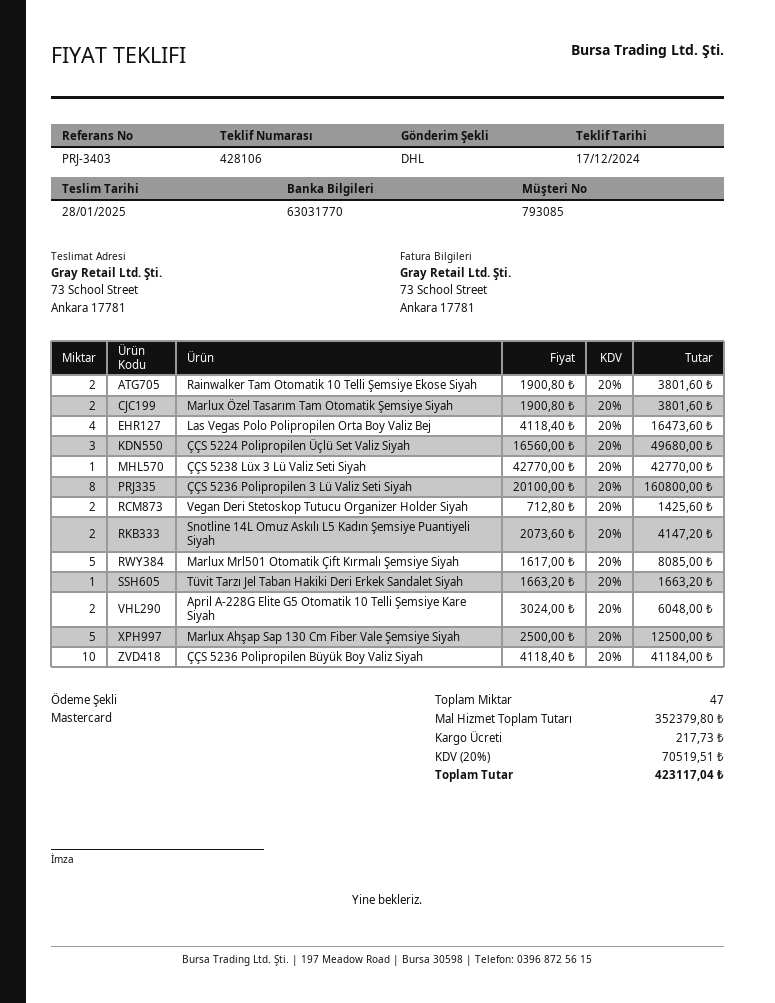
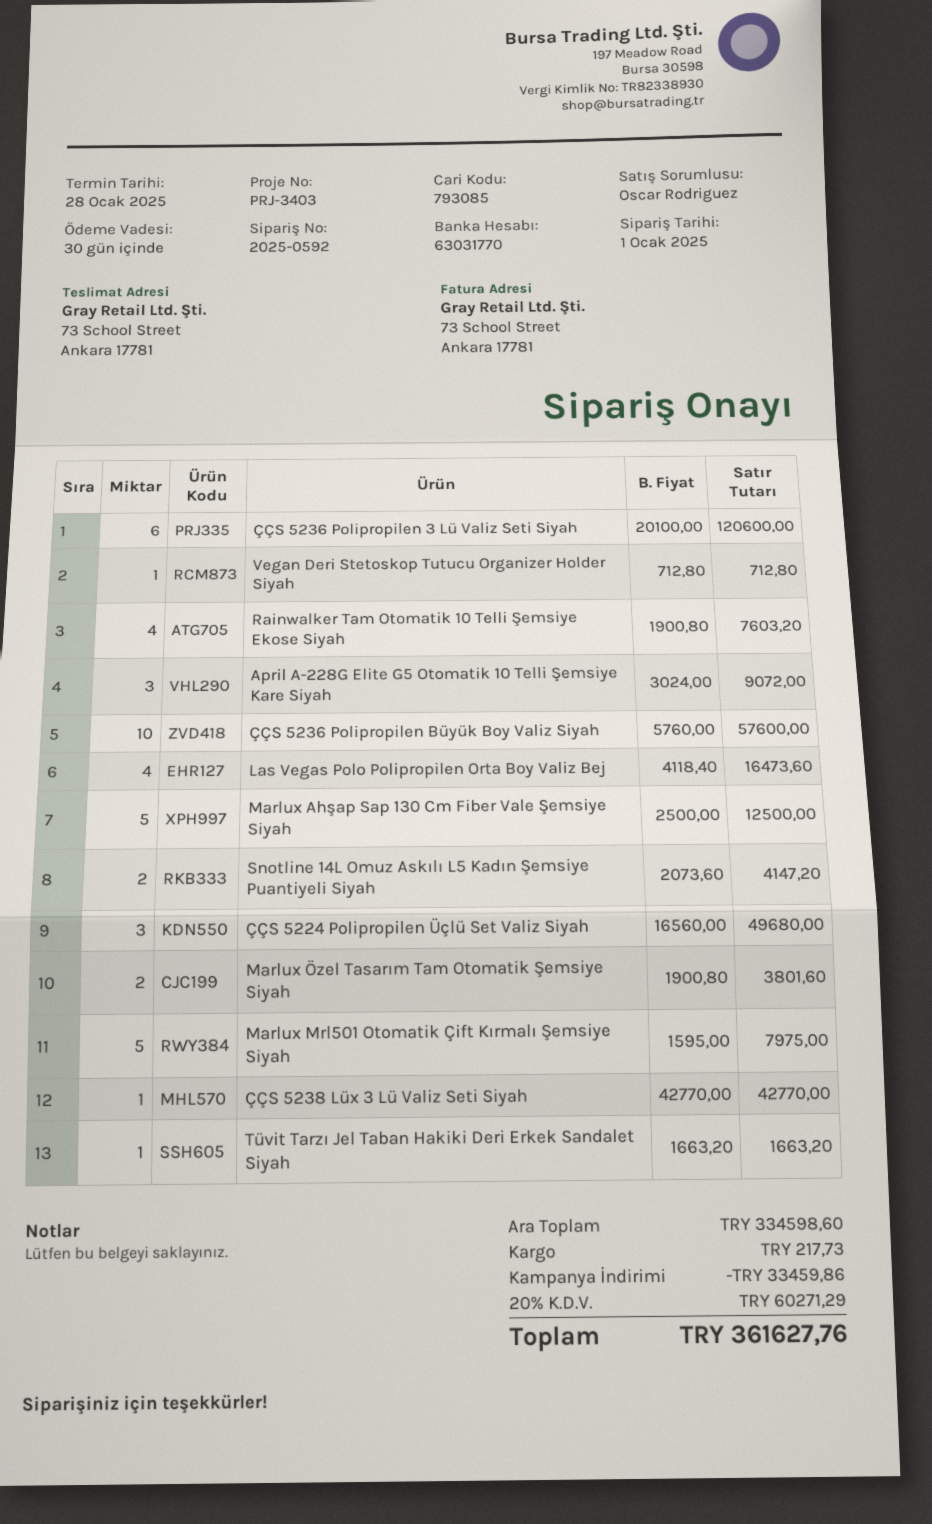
Rainwalker Tam Otomatik 10 Telli Şemsiye Ekose Siyah: 2 x 1900.80 = 3801.60 -> 4 x 1900.80 = 7603.20
ÇÇS 5236 Polipropilen 3 Lü Valiz Seti Siyah: 8 x 20100.00 = 160800.00 -> 6 x 20100.00 = 120600.00
Vegan Deri Stetoskop Tutucu Organizer Holder Siyah: 2 x 712.80 = 1425.60 -> 1 x 712.80 = 712.80
Marlux Mrl501 Otomatik Çift Kırmalı Şemsiye Siyah: 5 x 1617.00 = 8085.00 -> 5 x 1595.00 = 7975.00
April A-228G Elite G5 Otomatik 10 Telli Şemsiye Kare Siyah: 2 x 3024.00 = 6048.00 -> 3 x 3024.00 = 9072.00
ÇÇS 5236 Polipropilen Büyük Boy Valiz Siyah: 10 x 4118.40 = 41184.00 -> 10 x 5760.00 = 57600.00
subtotal: 352379.80 -> 334598.60
discount: none -> 33459.86
tax: 20% = 70519.51 -> 20% = 60271.29
total: 423117.04 -> 361627.76

